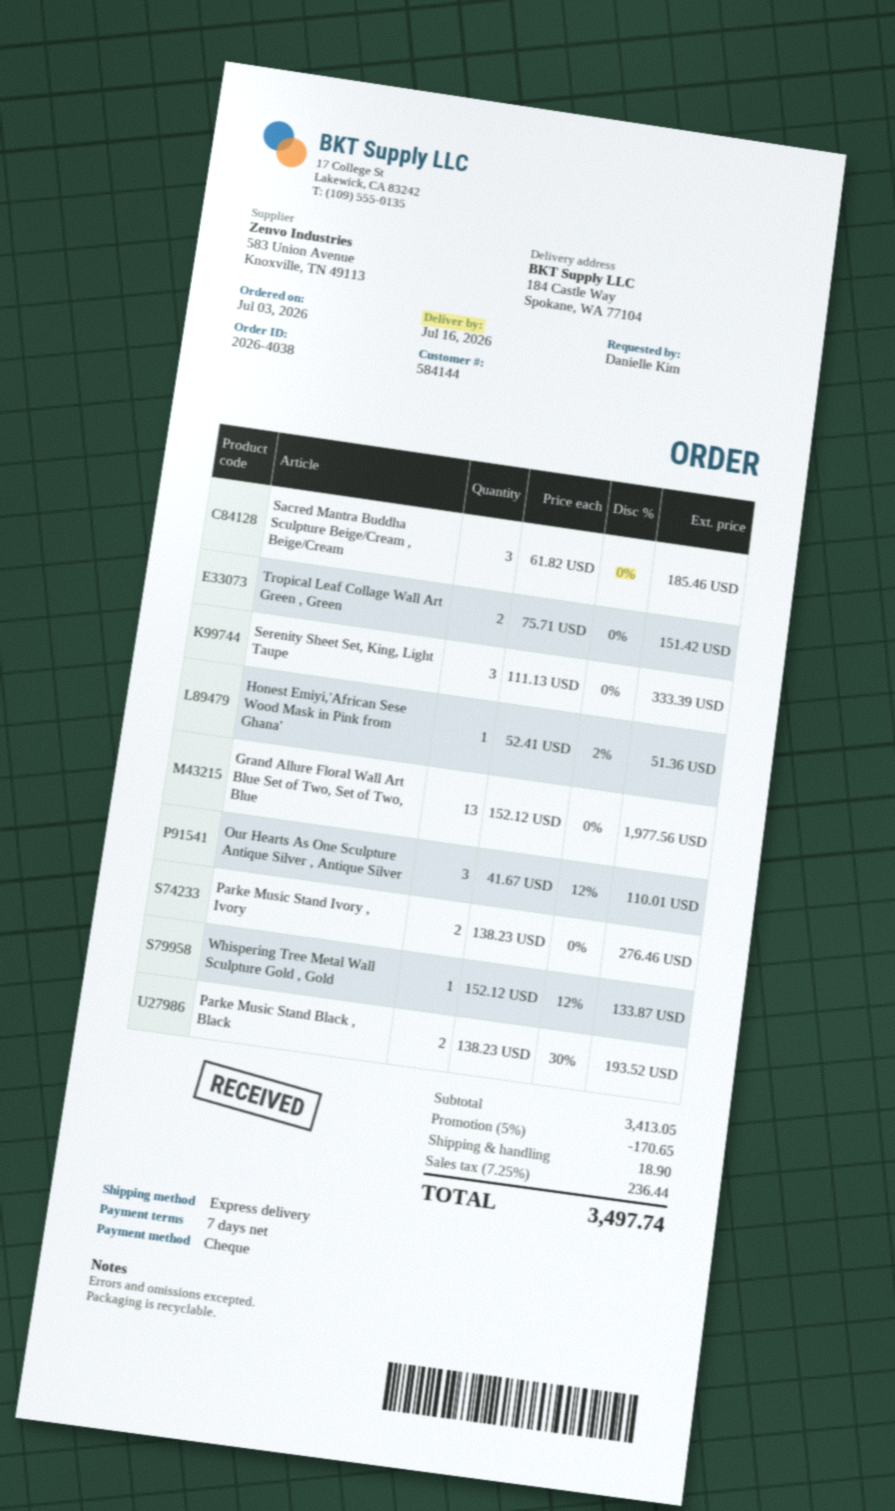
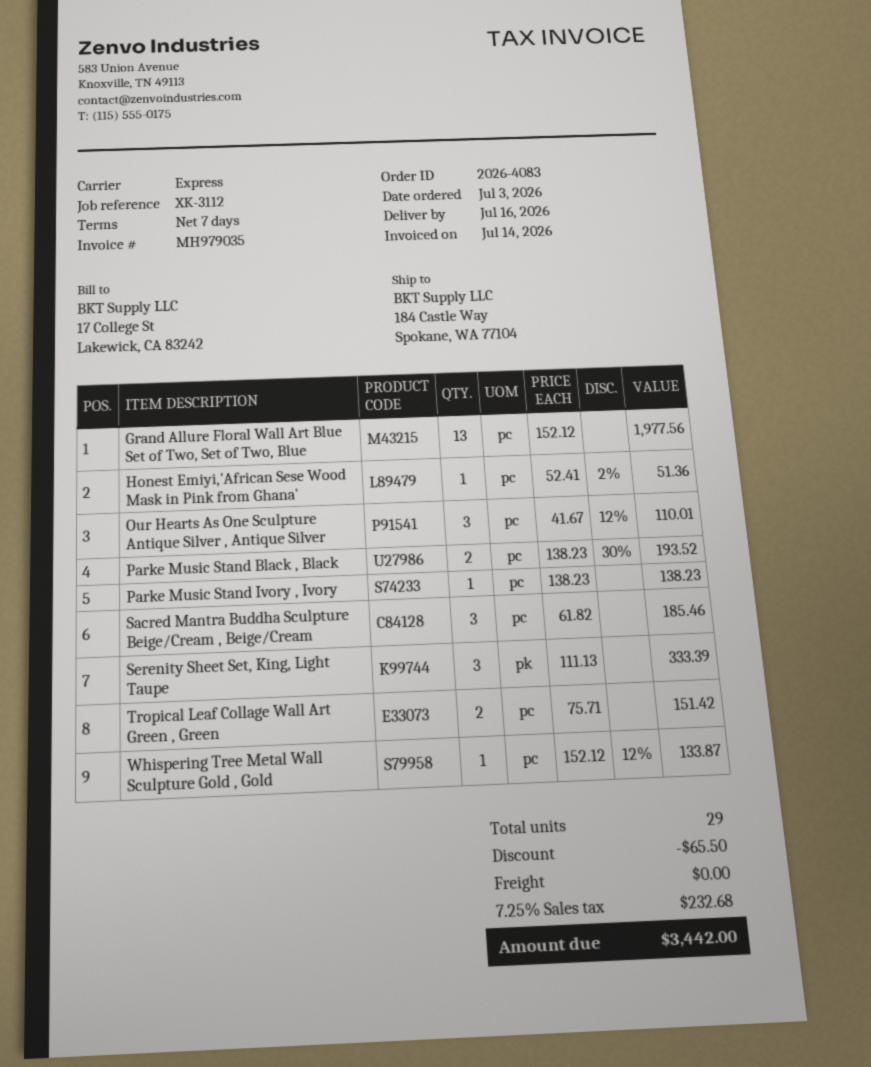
order number: 2026-4038 -> 2026-4083
Parke Music Stand Ivory , Ivory: 2 x 138.23 = 276.46 -> 1 x 138.23 = 138.23
discount: 170.65 -> 65.50
shipping: 18.90 -> 0.00
tax: 7.25% = 236.44 -> 7.25% = 232.68
total: 3497.74 -> 3442.00

